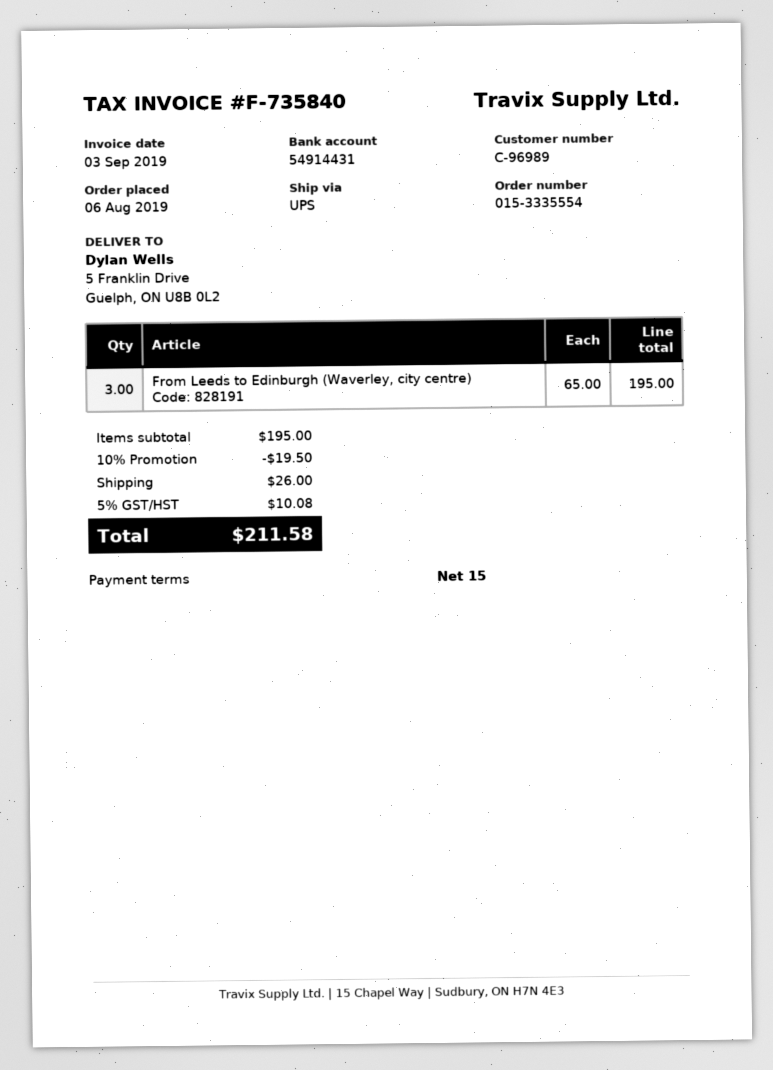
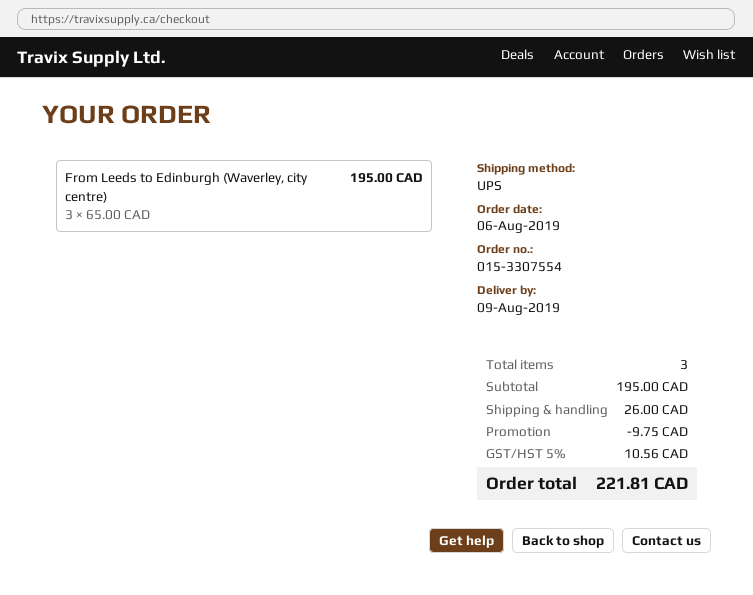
order number: 015-3335554 -> 015-3307554
discount: 19.50 -> 9.75
tax: 5% = 10.08 -> 5% = 10.56
total: 211.58 -> 221.81

